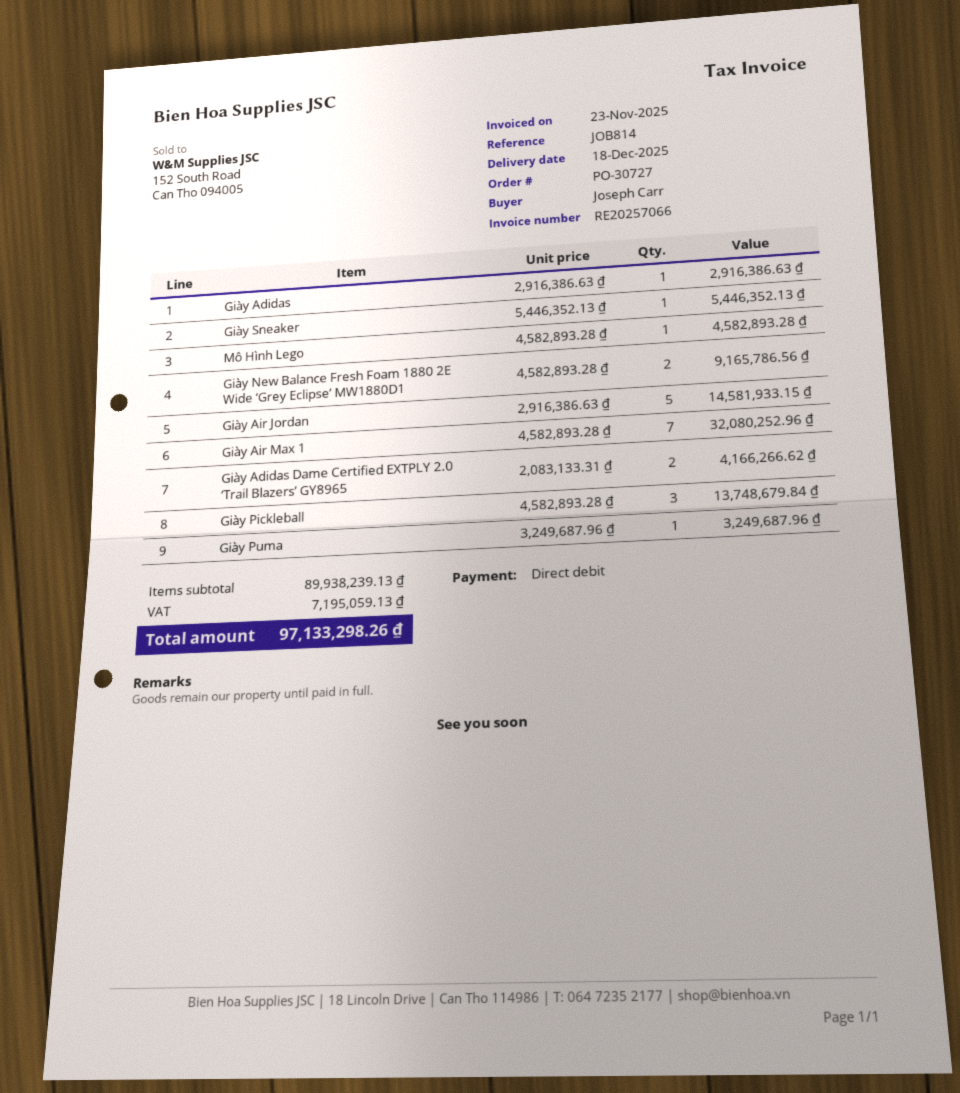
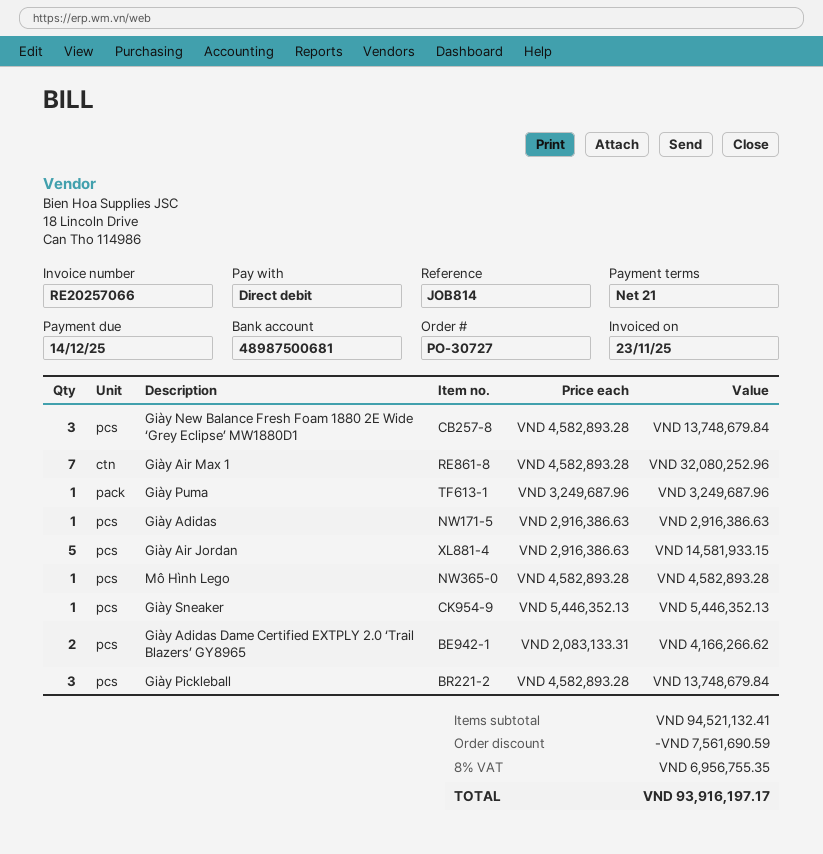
Giày New Balance Fresh Foam 1880 2E Wide ‘Grey Eclipse’ MW1880D1: 2 x 4582893.28 = 9165786.56 -> 3 x 4582893.28 = 13748679.84
subtotal: 89938239.13 -> 94521132.41
discount: none -> 7561690.59
tax: 7195059.13 -> 6956755.35
total: 97133298.26 -> 93916197.17

